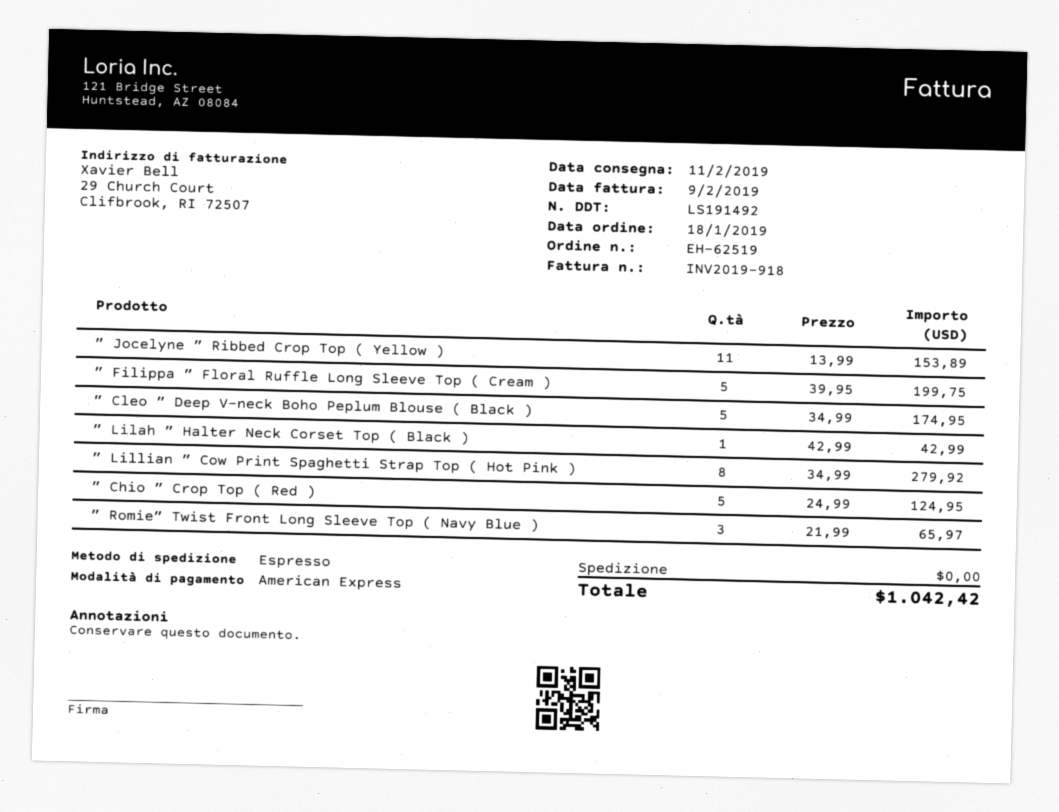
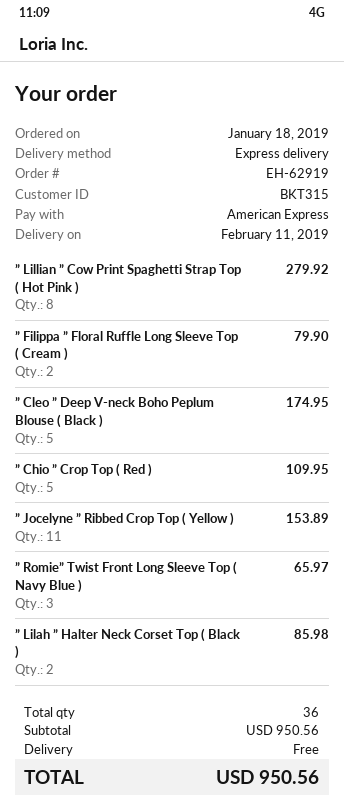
order number: EH-62519 -> EH-62919
” Filippa ” Floral Ruffle Long Sleeve Top ( Cream ): 5 for 199.75 -> 2 for 79.90
” Lilah ” Halter Neck Corset Top ( Black ): 1 for 42.99 -> 2 for 85.98
” Chio ” Crop Top ( Red ): 5 for 124.95 -> 5 for 109.95
total: 1042.42 -> 950.56

